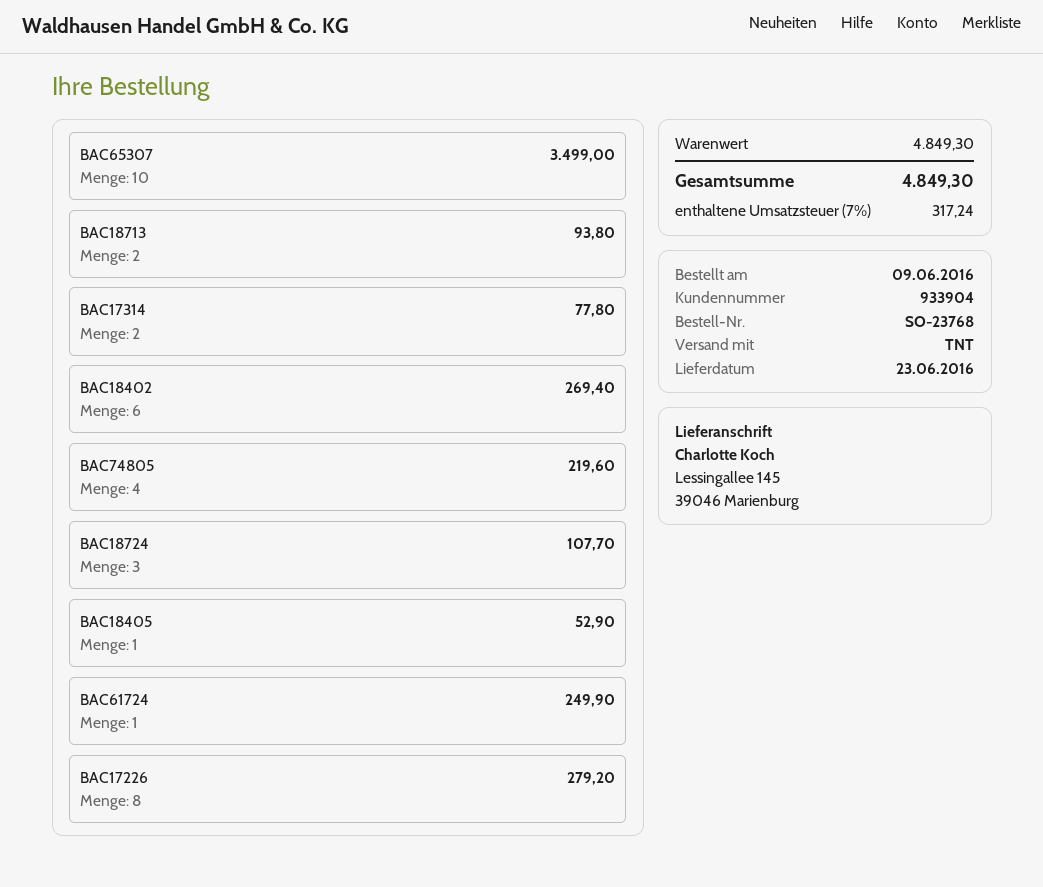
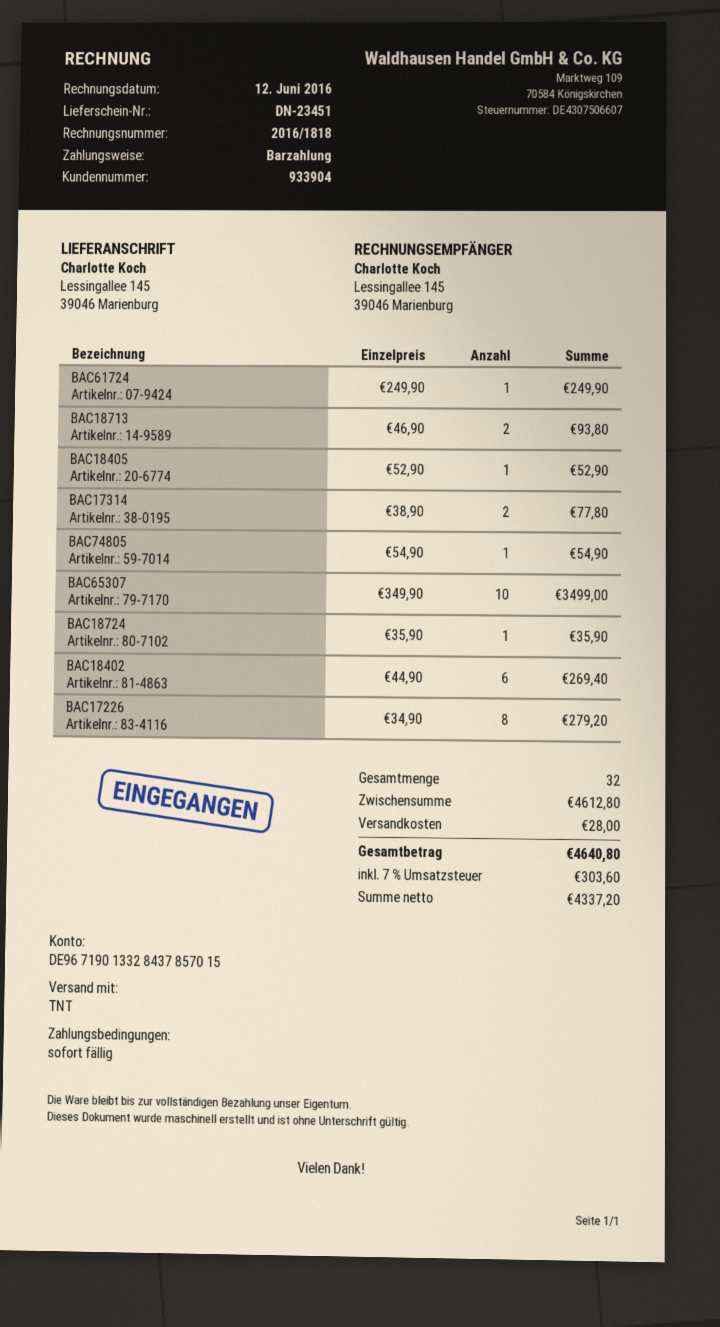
BAC74805: 4 for 219.60 -> 1 for 54.90
BAC18724: 3 for 107.70 -> 1 for 35.90
subtotal: 4849.30 -> 4612.80
shipping: none -> 28.00
tax: 7% = 317.24 -> 7% = 303.60
total: 4849.30 -> 4640.80

